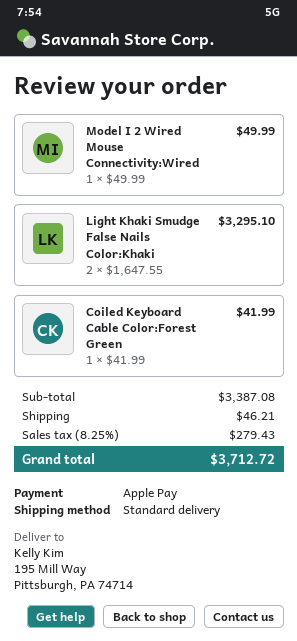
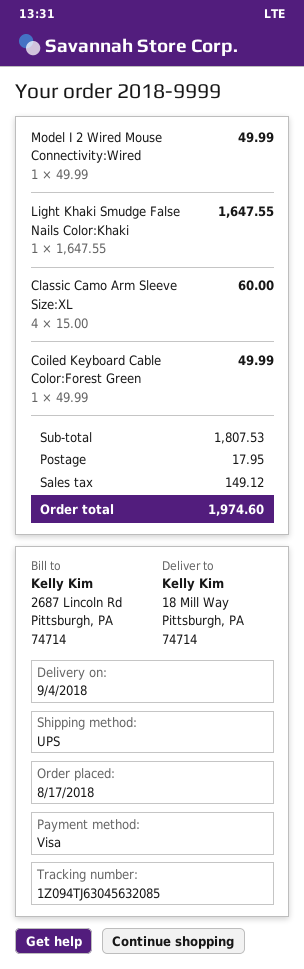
payment method: Apple Pay -> Visa
shipping method: standard -> UPS
ship to: 195 Mill Way, Pittsburgh, PA 74714 -> 18 Mill Way, Pittsburgh, PA 74714
Light Khaki Smudge False Nails Color:Khaki: 2 x 1647.55 = 3295.10 -> 1 x 1647.55 = 1647.55
Coiled Keyboard Cable Color:Forest Green: 1 x 41.99 = 41.99 -> 1 x 49.99 = 49.99
Classic Camo Arm Sleeve Size:XL: none -> 4 x 15.00 = 60.00
subtotal: 3387.08 -> 1807.53
shipping: 46.21 -> 17.95
tax: 279.43 -> 149.12
total: 3712.72 -> 1974.60

